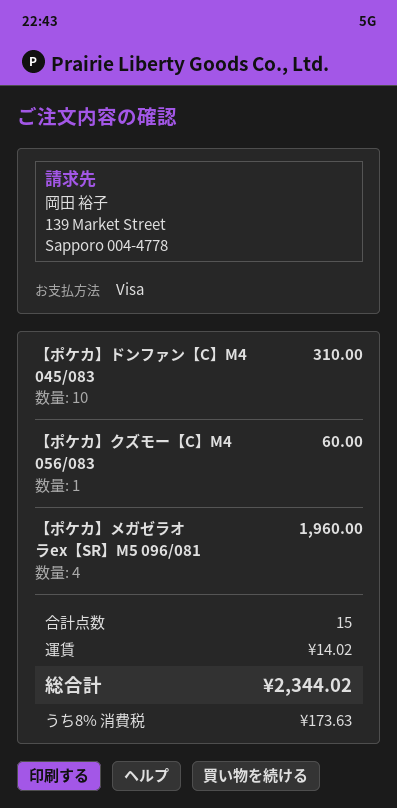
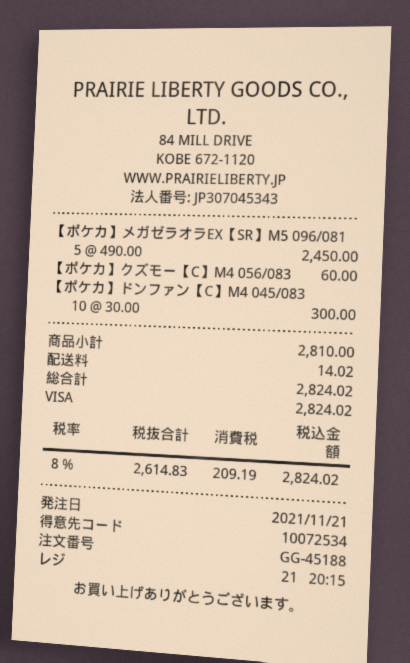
【ポケカ】ドンファン【C】M4 045/083: 10 for 310.00 -> 10 for 300.00
【ポケカ】メガゼラオラex【SR】M5 096/081: 4 for 1960.00 -> 5 for 2450.00
tax: 8% = 173.63 -> 8% = 209.19
total: 2344.02 -> 2824.02

